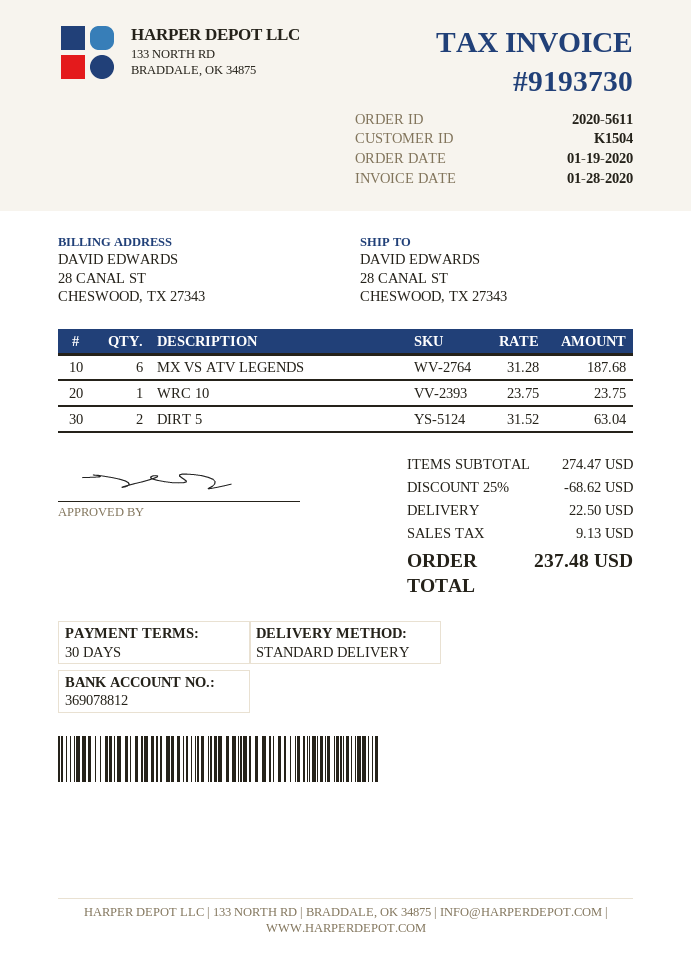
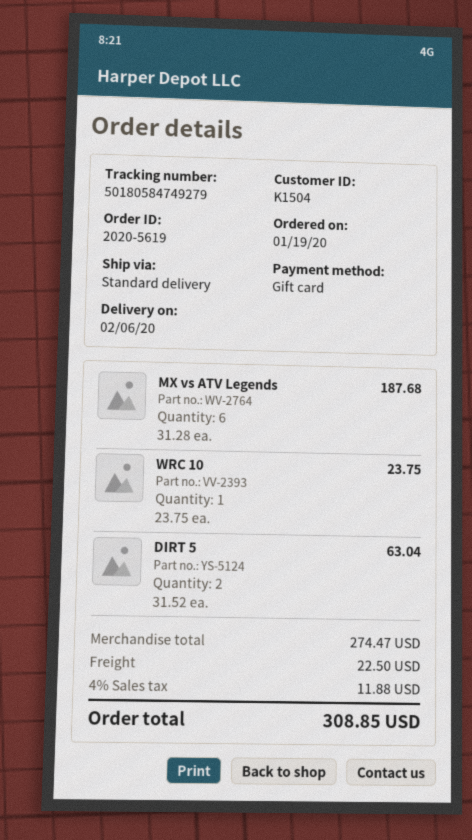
order number: 2020-5611 -> 2020-5619
discount: 25% = 68.62 -> none
tax: 9.13 -> 11.88
total: 237.48 -> 308.85

